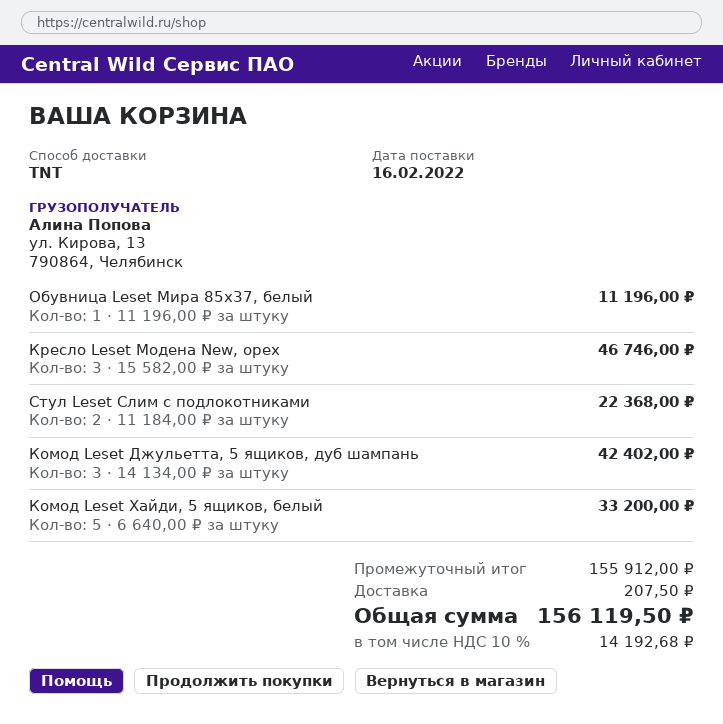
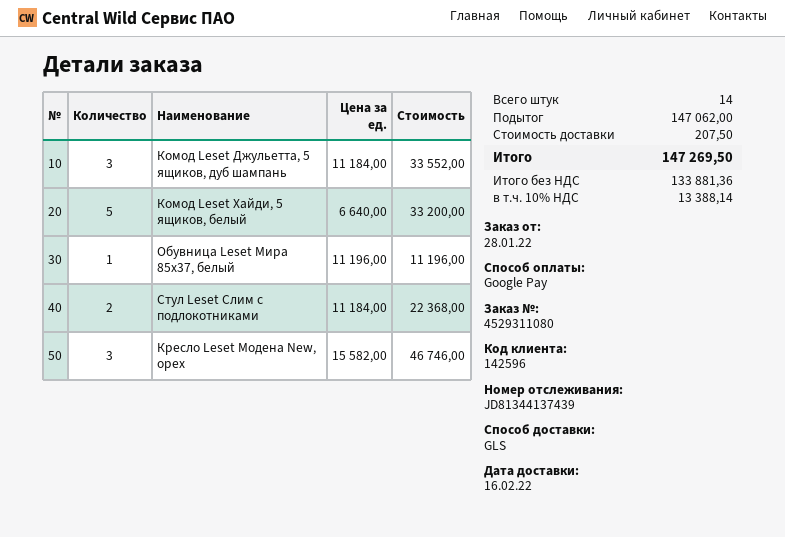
shipping method: TNT -> GLS
Комод Leset Джульетта, 5 ящиков, дуб шампань: 3 x 14134.00 = 42402.00 -> 3 x 11184.00 = 33552.00
subtotal: 155912.00 -> 147062.00
tax: 10% = 14192.68 -> 10% = 13388.14
total: 156119.50 -> 147269.50

